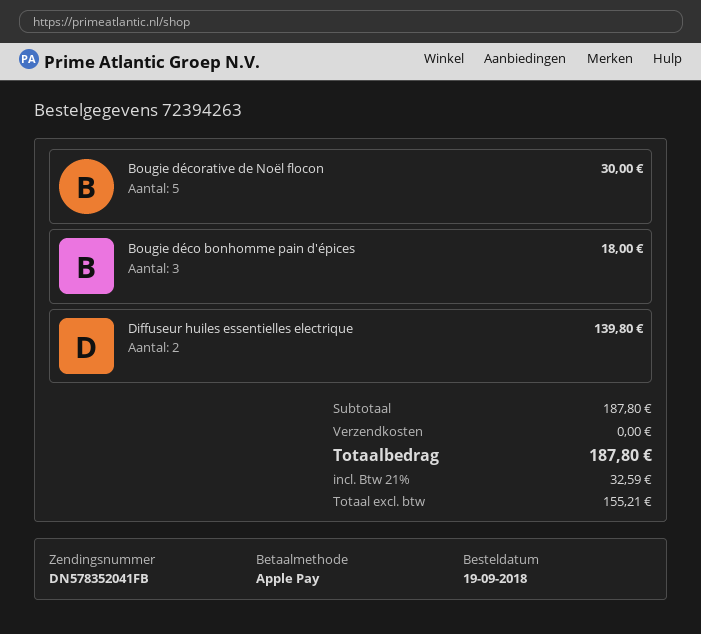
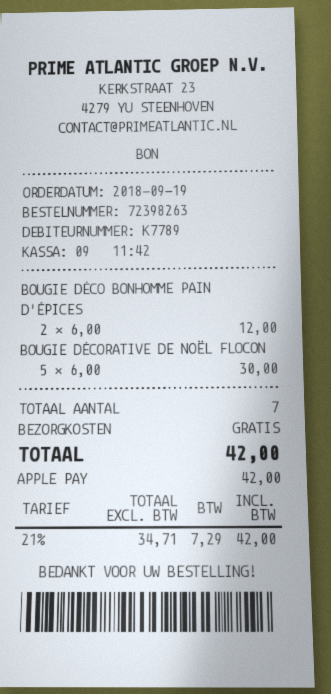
order number: 72394263 -> 72398263
Bougie déco bonhomme pain d'épices: 3 for 18.00 -> 2 for 12.00
Diffuseur huiles essentielles electrique: 2 for 139.80 -> none
net: 155.21 -> 34.71
tax: 21% = 32.59 -> 21% = 7.29
total: 187.80 -> 42.00

